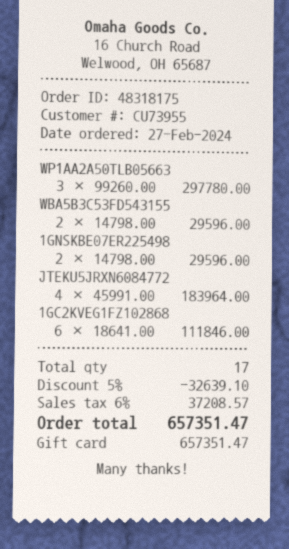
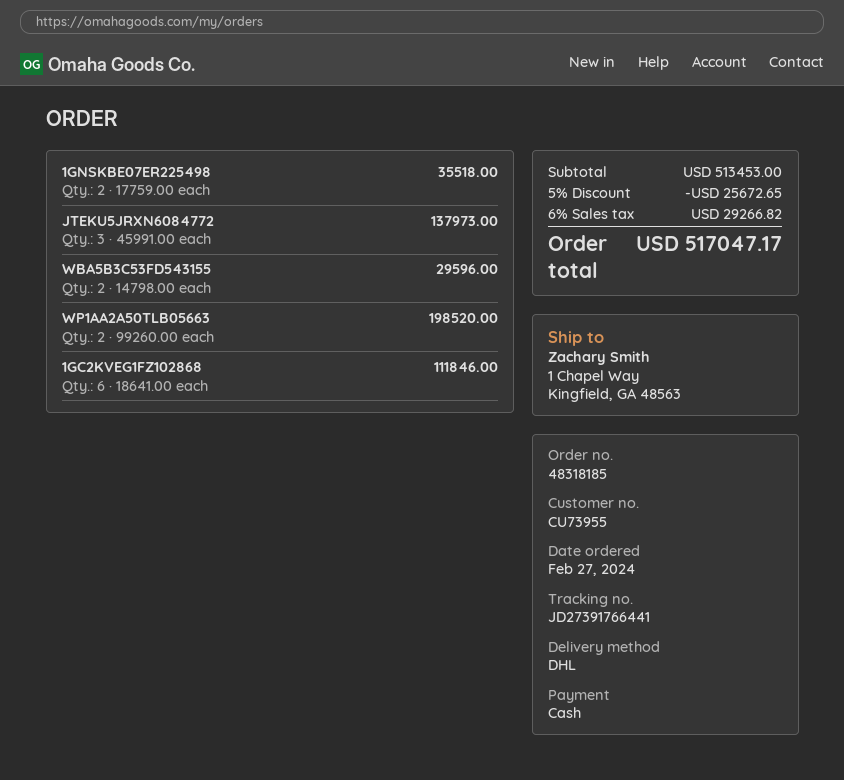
order number: 48318175 -> 48318185
payment method: gift card -> cash
WP1AA2A50TLB05663: 3 x 99260.00 = 297780.00 -> 2 x 99260.00 = 198520.00
1GNSKBE07ER225498: 2 x 14798.00 = 29596.00 -> 2 x 17759.00 = 35518.00
JTEKU5JRXN6084772: 4 x 45991.00 = 183964.00 -> 3 x 45991.00 = 137973.00
discount: 5% = 32639.10 -> 5% = 25672.65
tax: 6% = 37208.57 -> 6% = 29266.82
total: 657351.47 -> 517047.17

